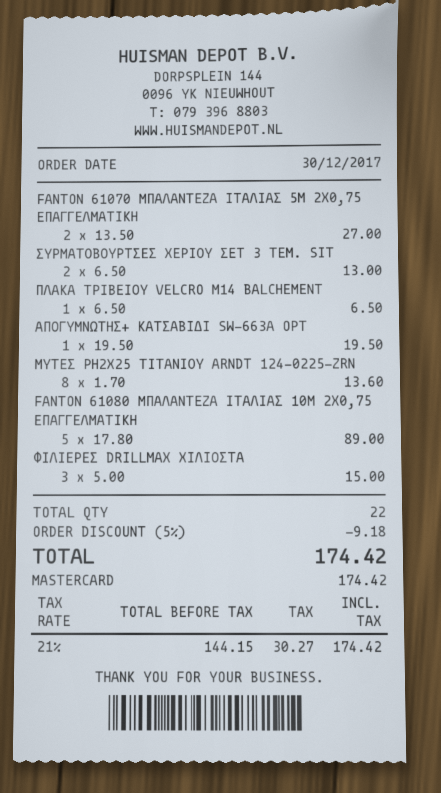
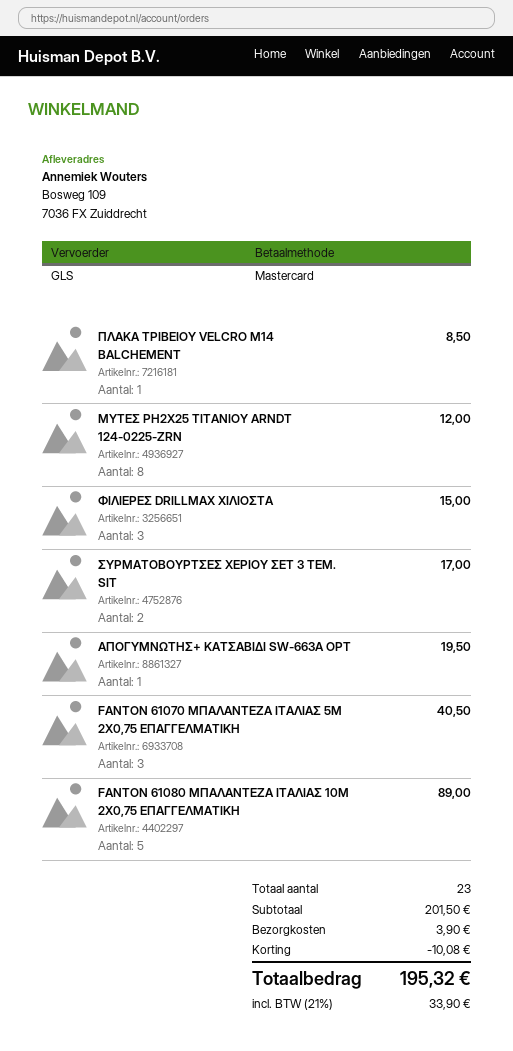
FANTON 61070 ΜΠΑΛΑΝΤΕΖΑ ΙΤΑΛΙΑΣ 5Μ 2X0,75 ΕΠΑΓΓΕΛΜΑΤΙΚΗ: 2 for 27.00 -> 3 for 40.50
ΣΥΡΜΑΤΟΒΟΥΡΤΣΕΣ ΧΕΡΙΟΥ ΣΕΤ 3 ΤΕΜ. SIT: 2 for 13.00 -> 2 for 17.00
ΠΛΑΚΑ ΤΡΙΒΕΙΟΥ VELCRO M14 BALCHEMENT: 1 for 6.50 -> 1 for 8.50
ΜΥΤΕΣ PH2X25 ΤΙΤΑΝΙΟΥ ARNDT 124-0225-ZRN: 8 for 13.60 -> 8 for 12.00
total quantity: 22 -> 23
discount: 9.18 -> 10.08
shipping: none -> 3.90
tax: 21% = 30.27 -> 21% = 33.90
total: 174.42 -> 195.32

